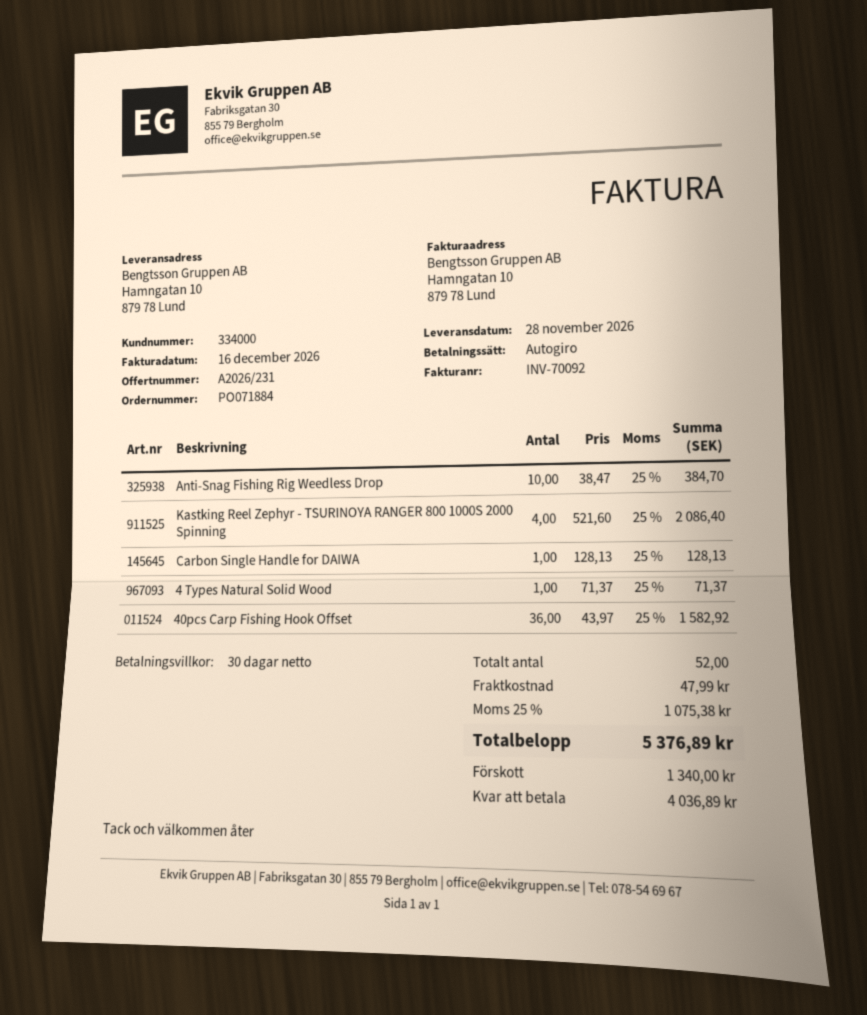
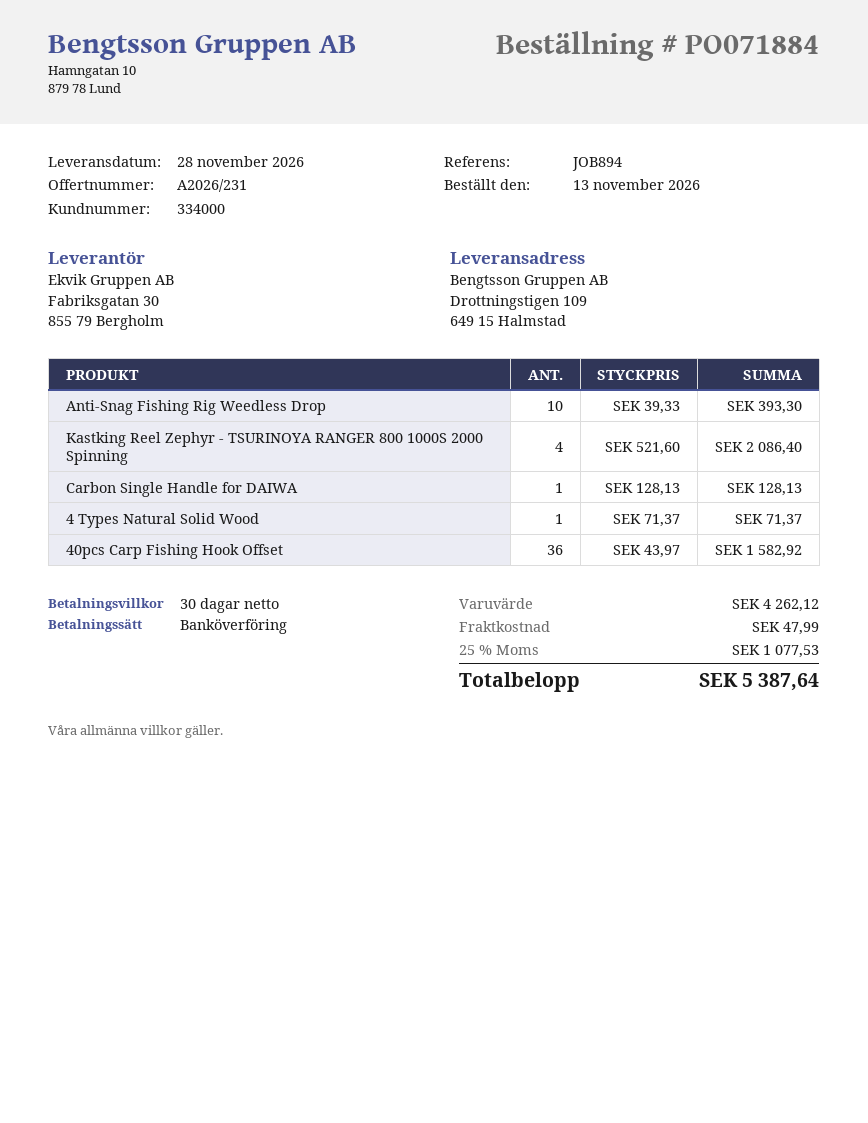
payment method: direct debit -> bank transfer
ship to: Hamngatan 10, 879 78 Lund -> Drottningstigen 109, 649 15 Halmstad
Anti-Snag Fishing Rig Weedless Drop: 10 x 38.47 = 384.70 -> 10 x 39.33 = 393.30
tax: 25% = 1075.38 -> 25% = 1077.53
total: 5376.89 -> 5387.64

